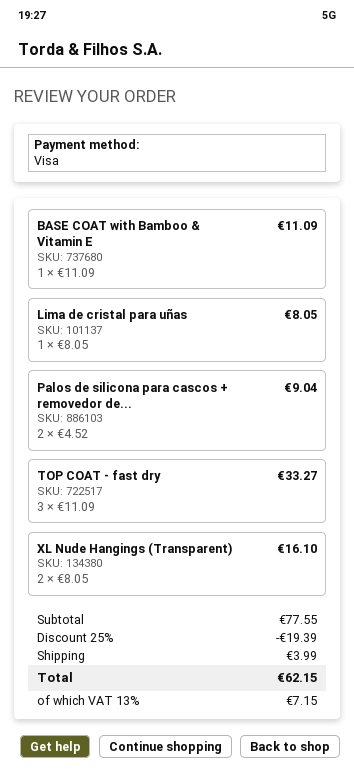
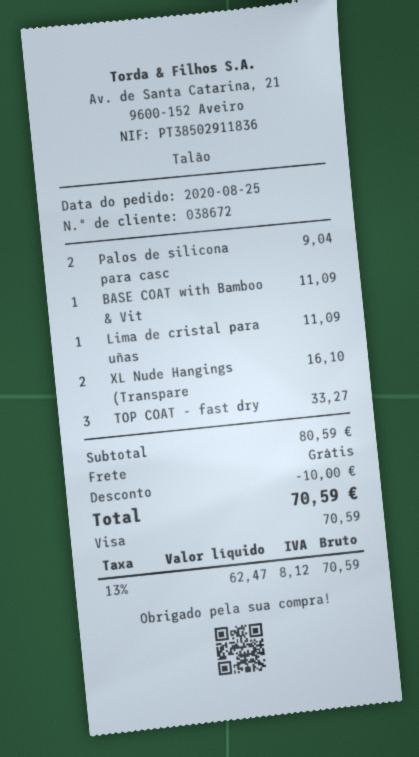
Lima de cristal para uñas: 1 for 8.05 -> 1 for 11.09
subtotal: 77.55 -> 80.59
discount: 19.39 -> 10.00
shipping: 3.99 -> 0.00
tax: 13% = 7.15 -> 13% = 8.12
total: 62.15 -> 70.59

